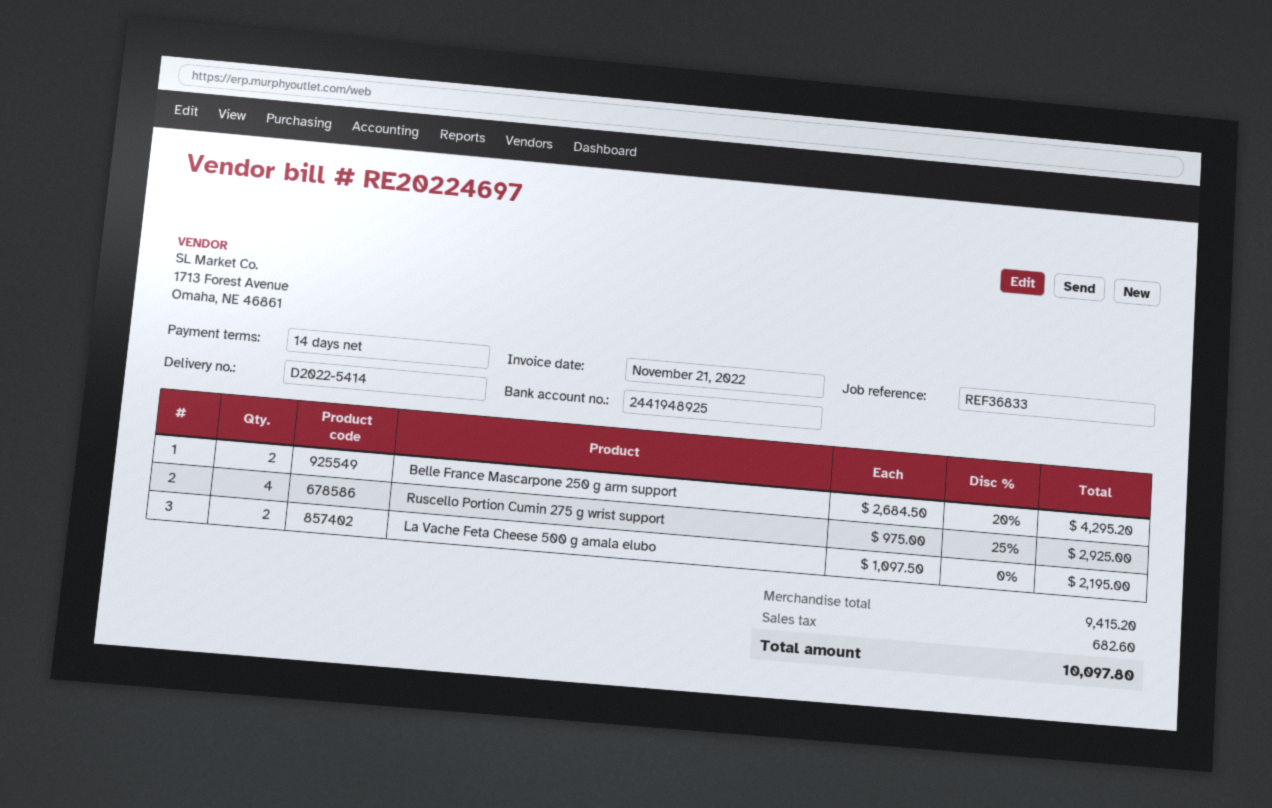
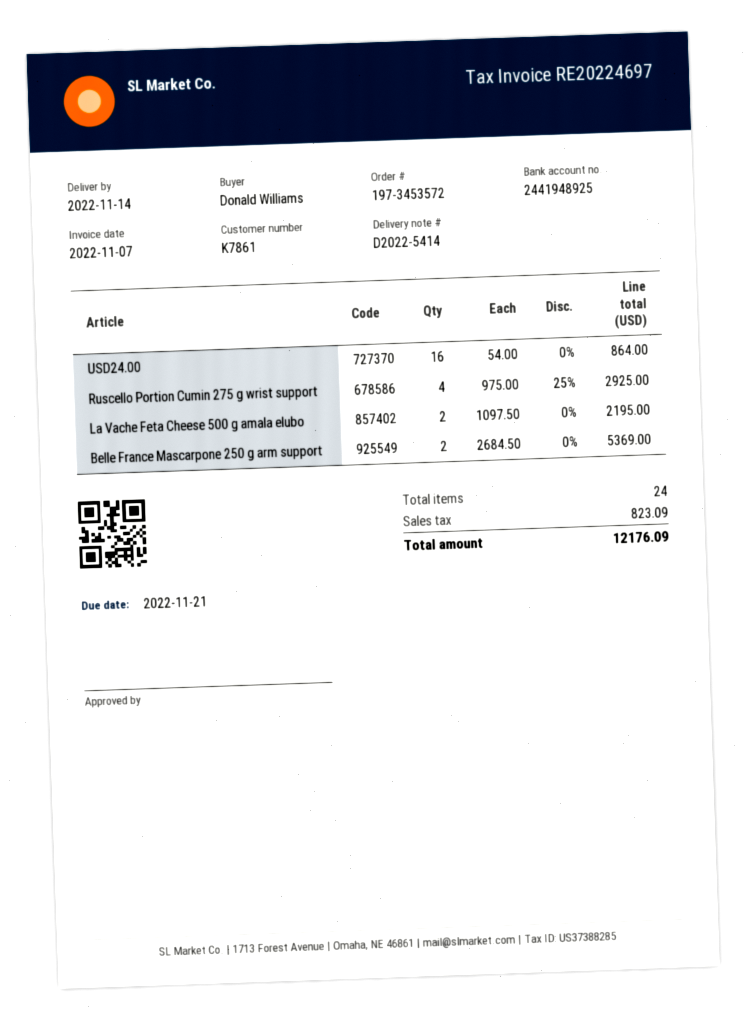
invoice date: 2022-11-21 -> 2022-11-07
Belle France Mascarpone 250 g arm support: 2 x 2684.50 - 20% = 4295.20 -> 2 x 2684.50 = 5369.00
USD24.00: none -> 16 x 54.00 = 864.00
tax: 682.60 -> 823.09
total: 10097.80 -> 12176.09

